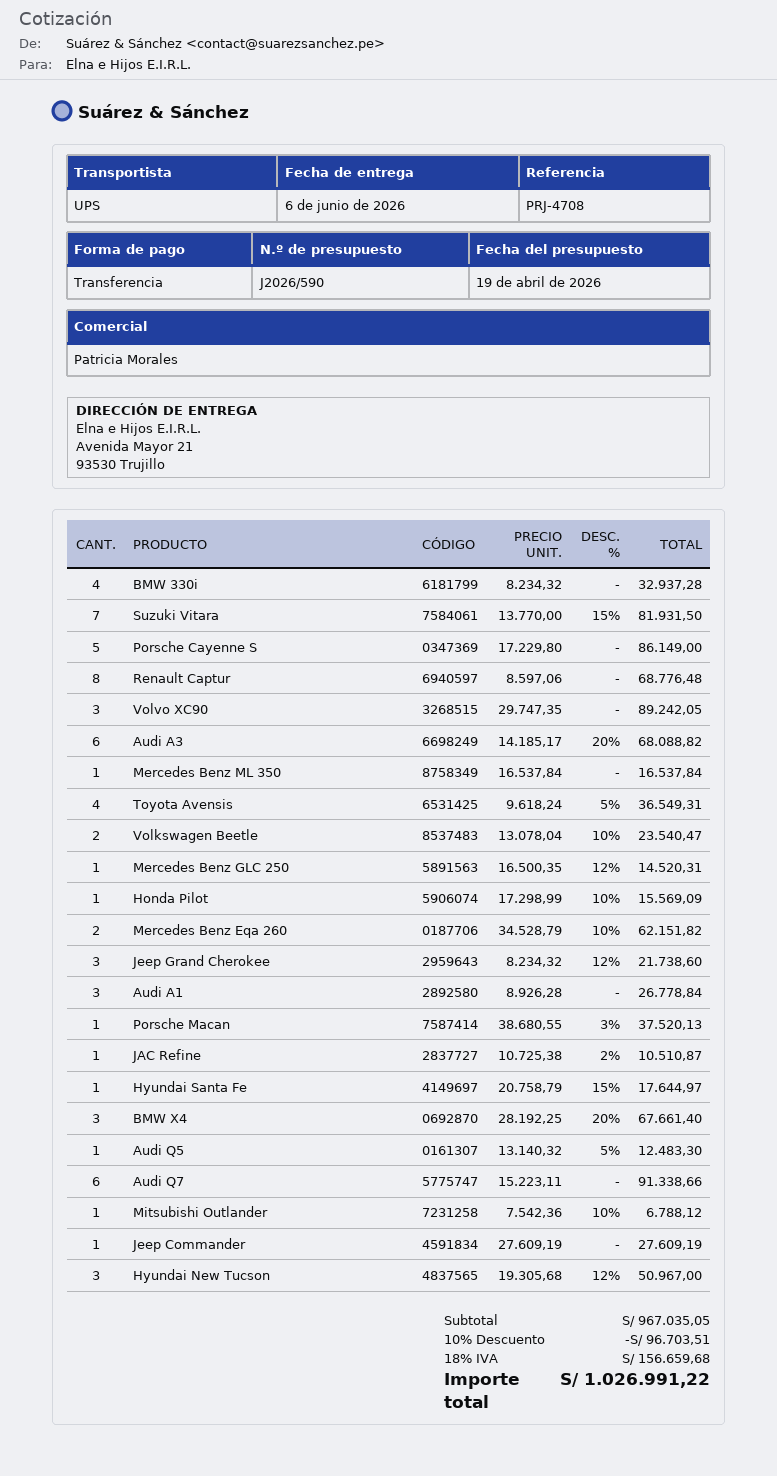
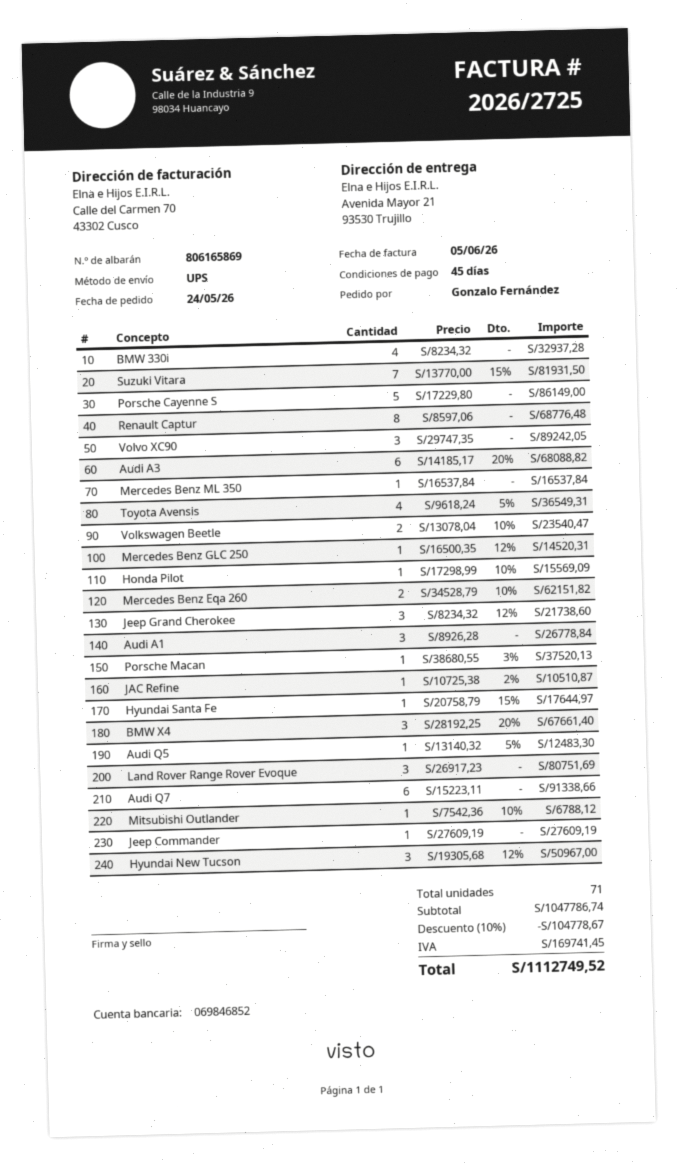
Land Rover Range Rover Evoque: none -> 3 x 26917.23 = 80751.69
subtotal: 967035.05 -> 1047786.74
discount: 10% = 96703.51 -> 10% = 104778.67
tax: 156659.68 -> 169741.45
total: 1026991.22 -> 1112749.52

